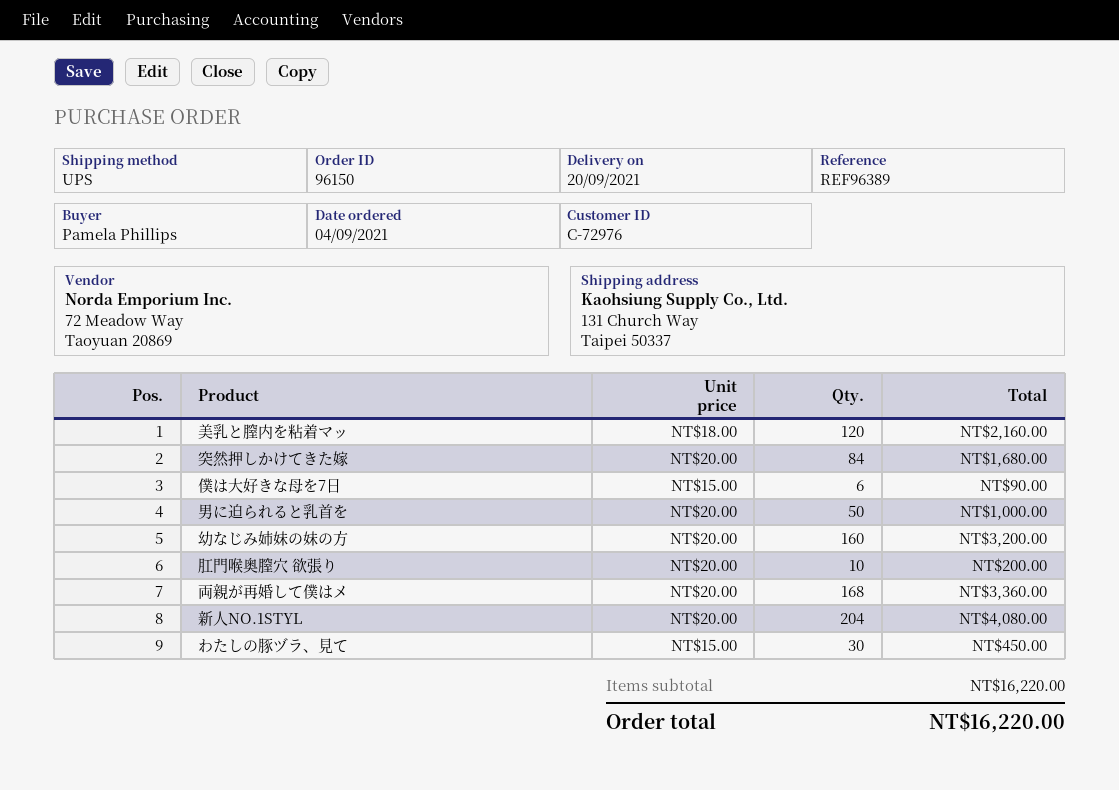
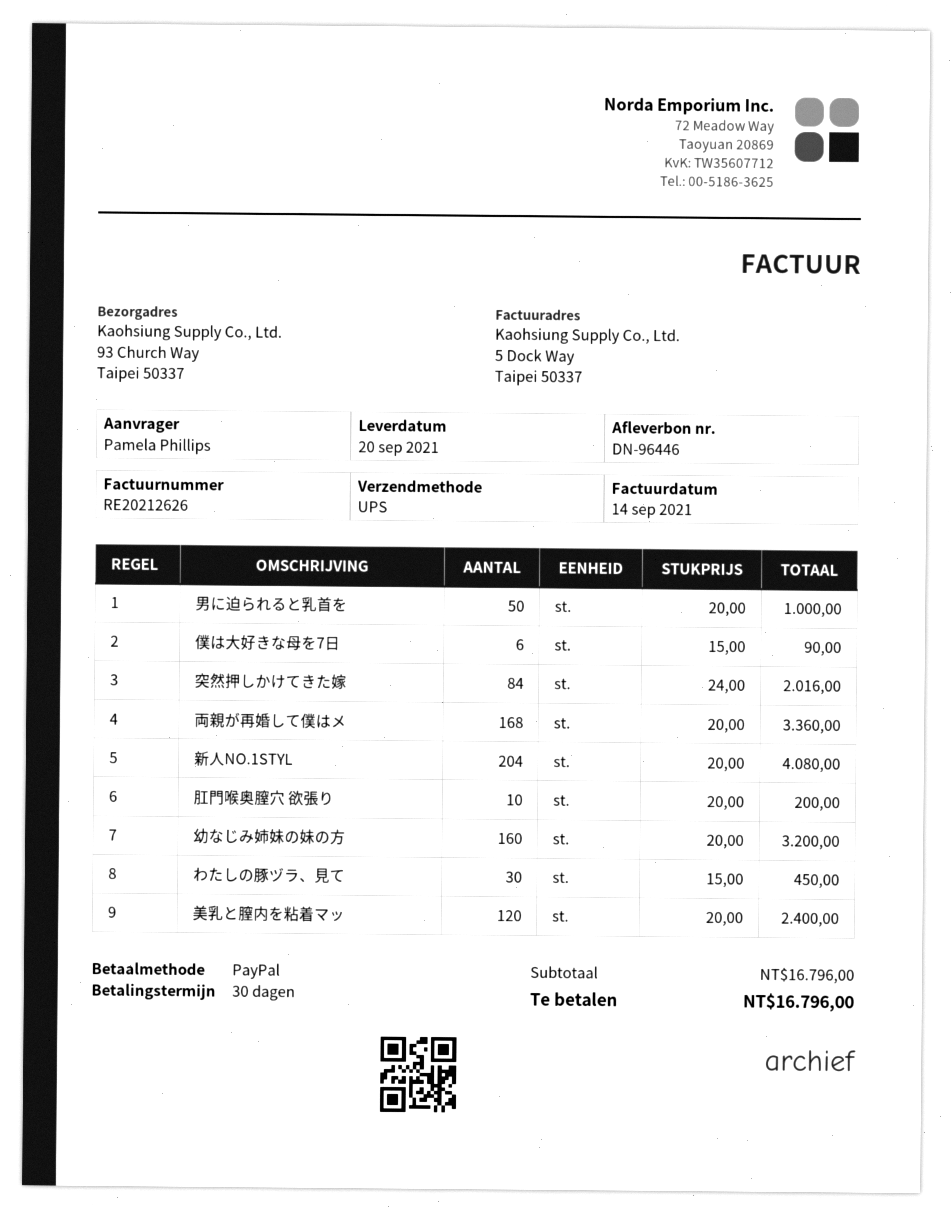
ship to: 131 Church Way, Taipei 50337 -> 93 Church Way, Taipei 50337
美乳と膣内を粘着マッ: 120 x 18.00 = 2160.00 -> 120 x 20.00 = 2400.00
突然押しかけてきた嫁: 84 x 20.00 = 1680.00 -> 84 x 24.00 = 2016.00
subtotal: 16220.00 -> 16796.00
total: 16220.00 -> 16796.00

